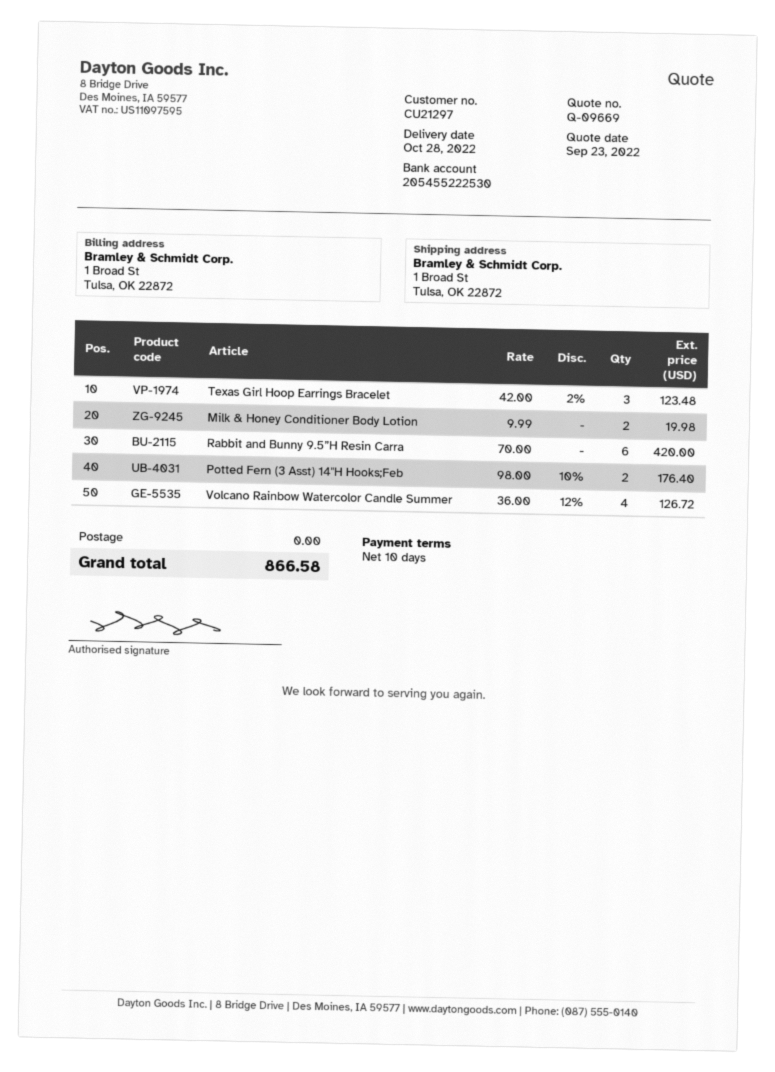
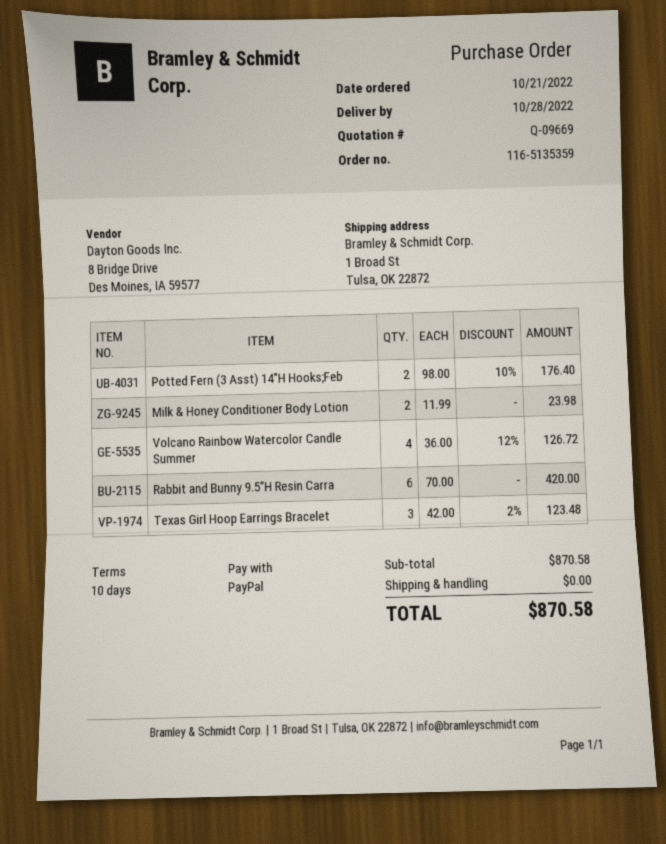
Milk & Honey Conditioner Body Lotion: 2 x 9.99 = 19.98 -> 2 x 11.99 = 23.98
total: 866.58 -> 870.58

